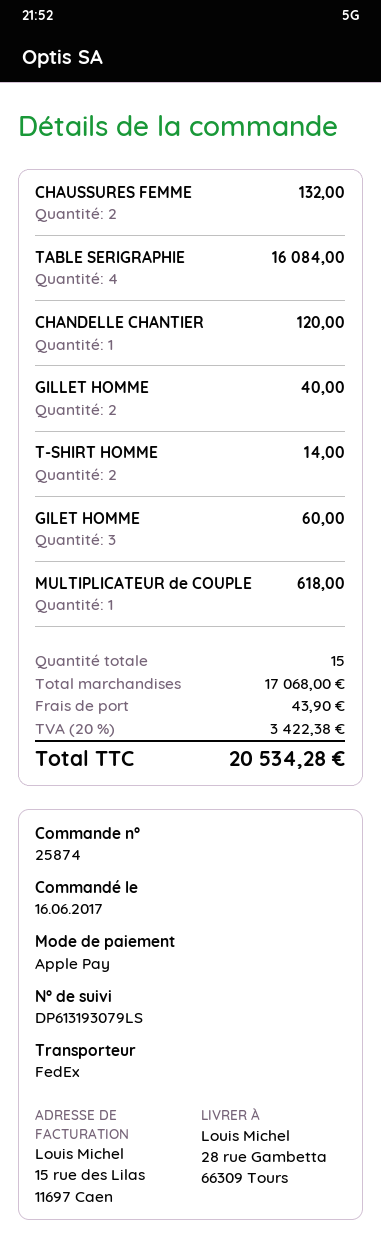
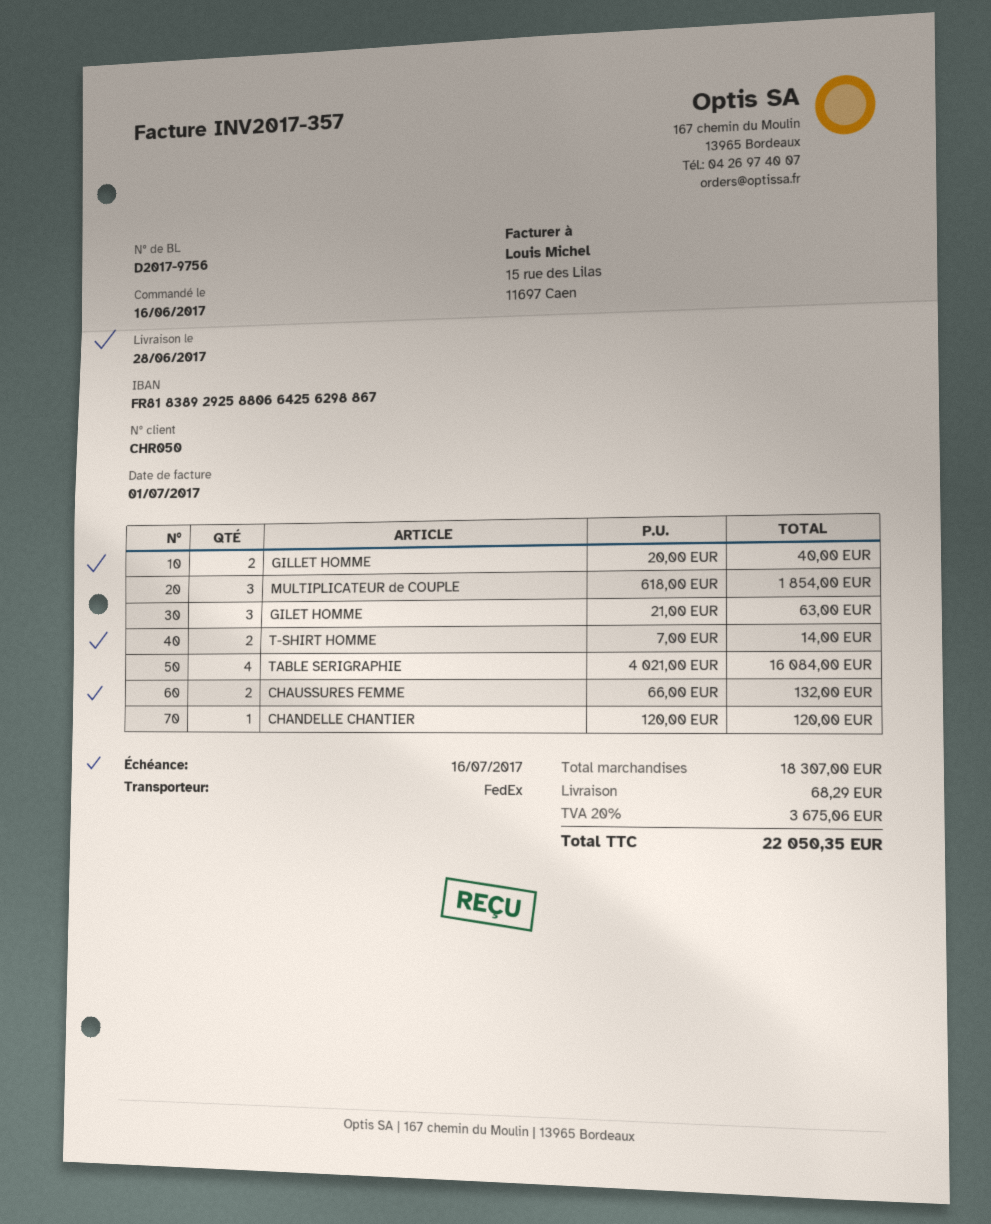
GILET HOMME: 3 for 60.00 -> 3 for 63.00
MULTIPLICATEUR de COUPLE: 1 for 618.00 -> 3 for 1854.00
subtotal: 17068.00 -> 18307.00
shipping: 43.90 -> 68.29
tax: 20% = 3422.38 -> 20% = 3675.06
total: 20534.28 -> 22050.35

